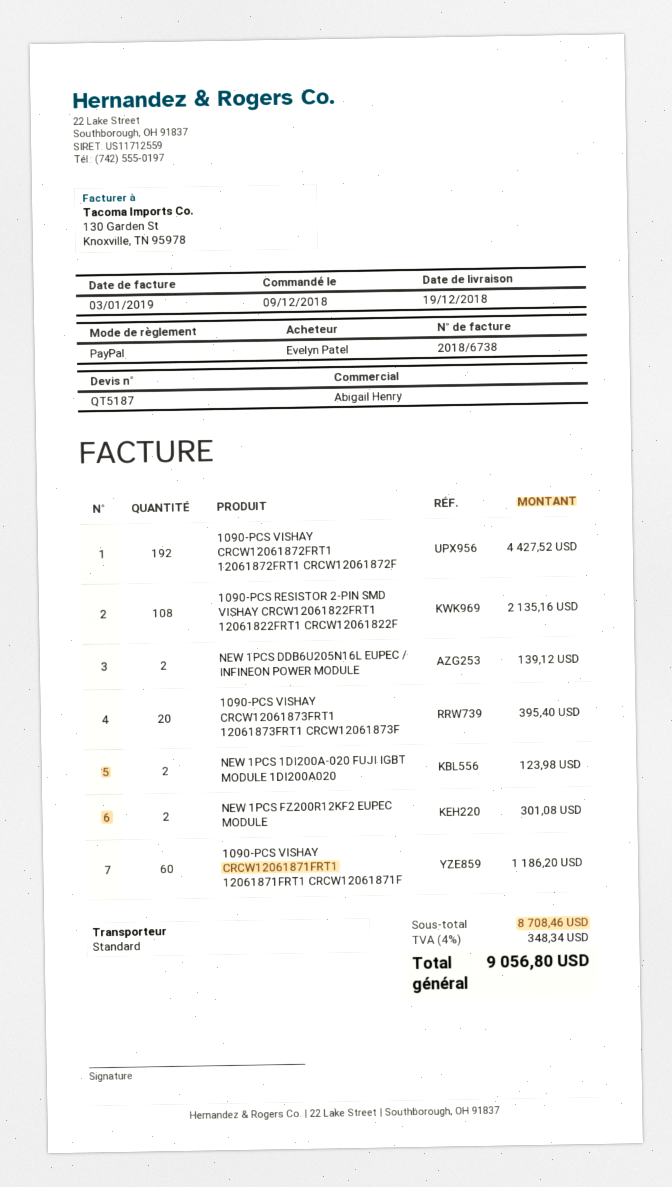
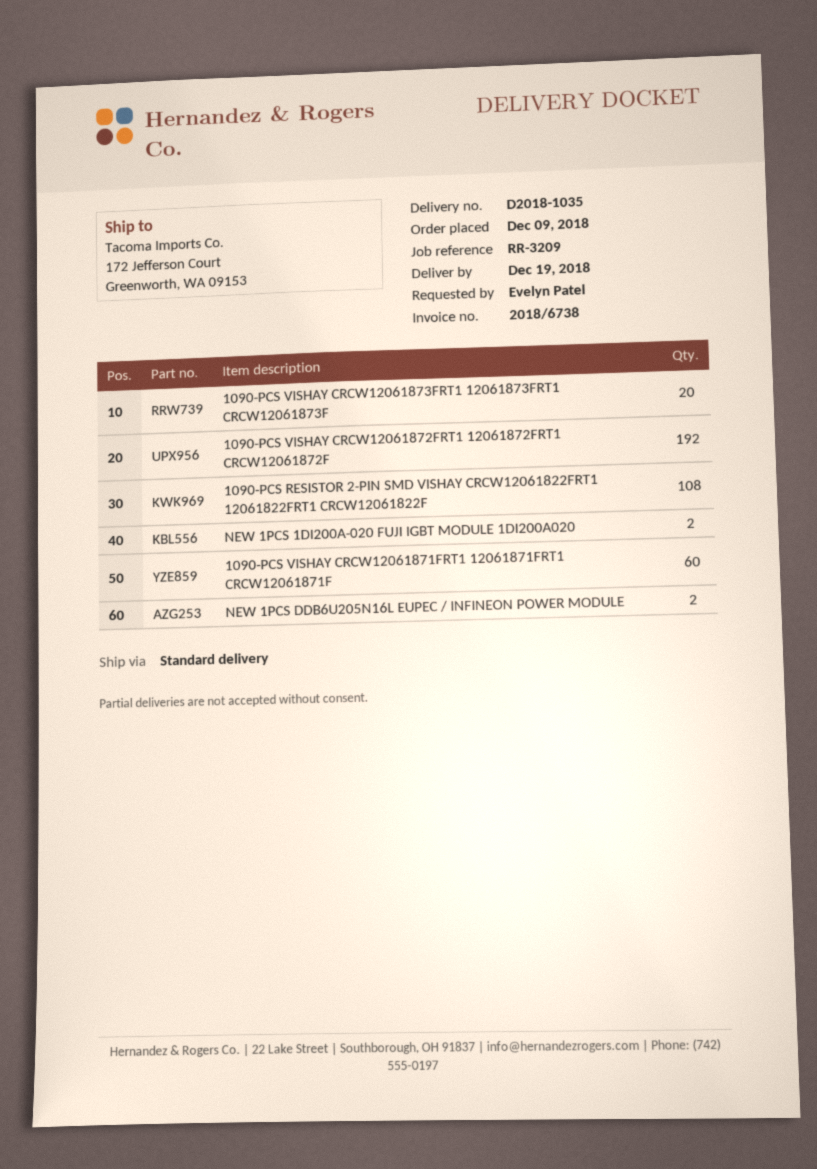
NEW 1PCS FZ200R12KF2 EUPEC MODULE: 2 -> none

